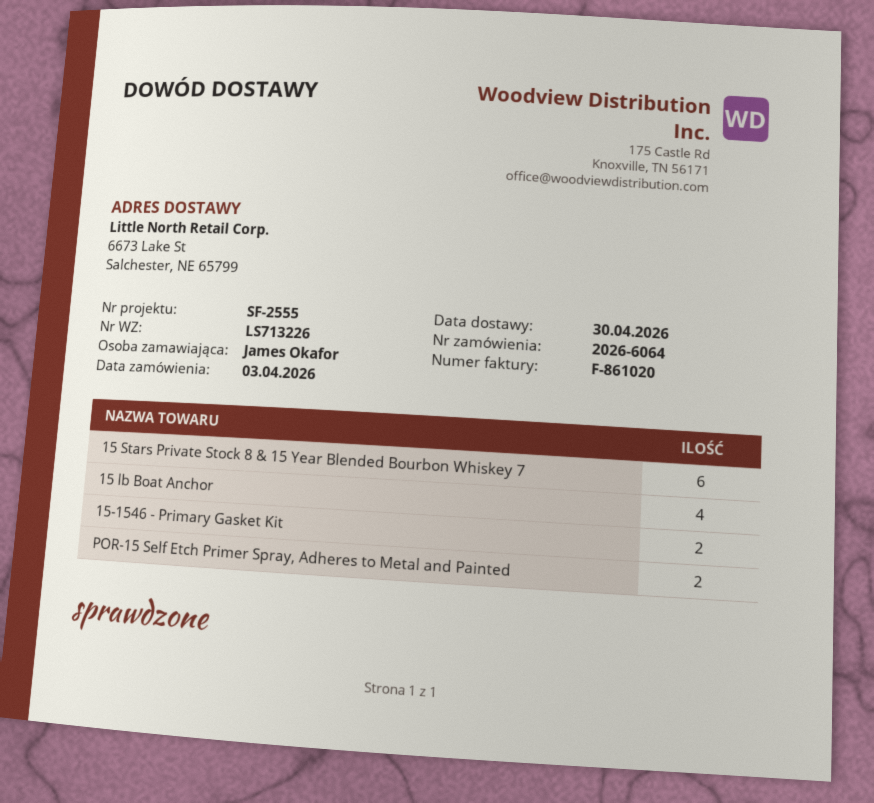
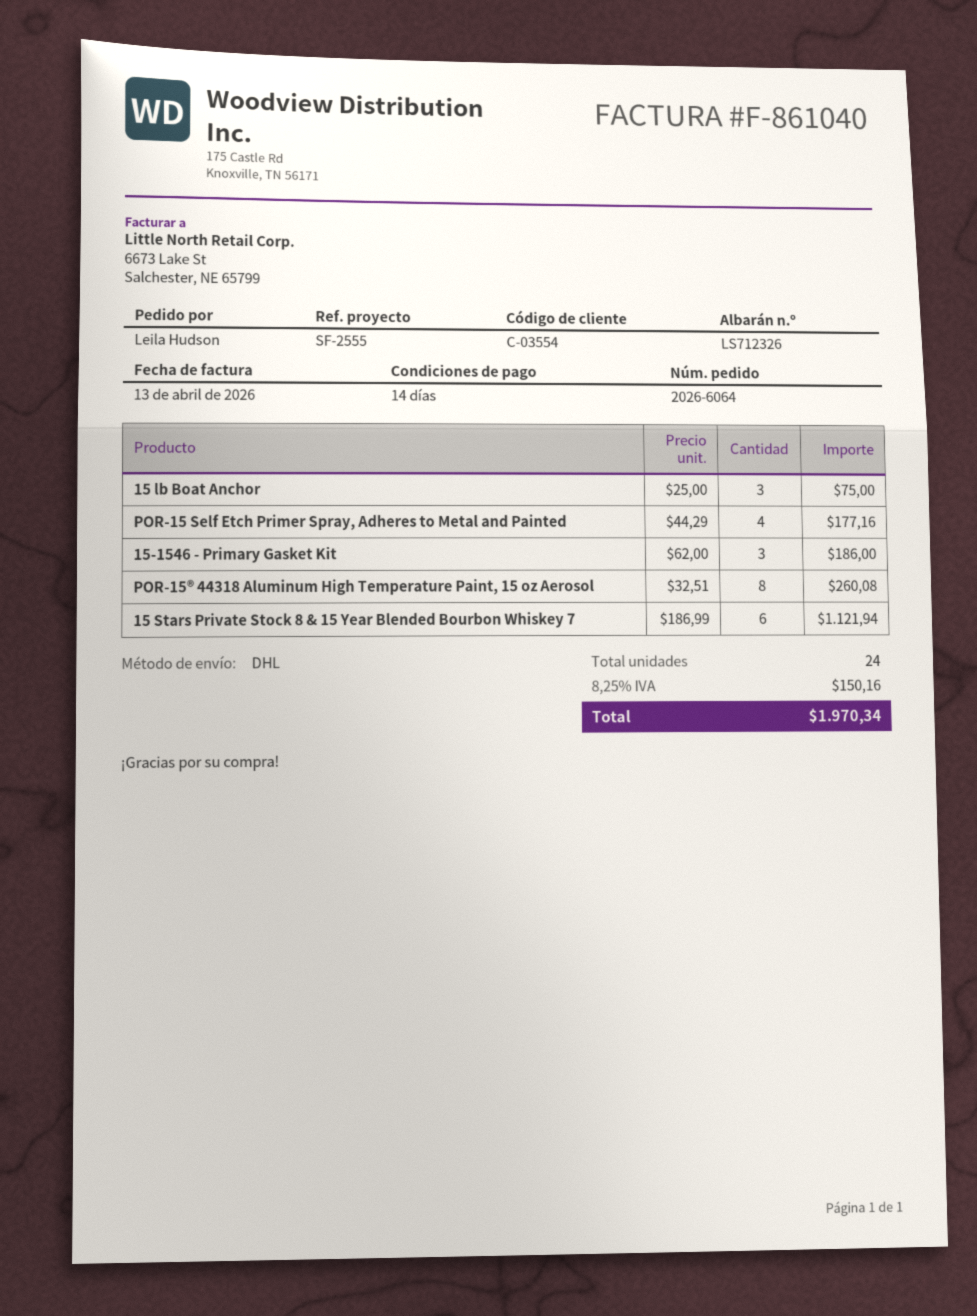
delivery note number: LS713226 -> LS712326
invoice number: F-861020 -> F-861040
ordered by: James Okafor -> Leila Hudson
15 lb Boat Anchor: 4 -> 3
15-1546 - Primary Gasket Kit: 2 -> 3
POR-15 Self Etch Primer Spray, Adheres to Metal and Painted: 2 -> 4
POR-15® 44318 Aluminum High Temperature Paint, 15 oz Aerosol: none -> 8

